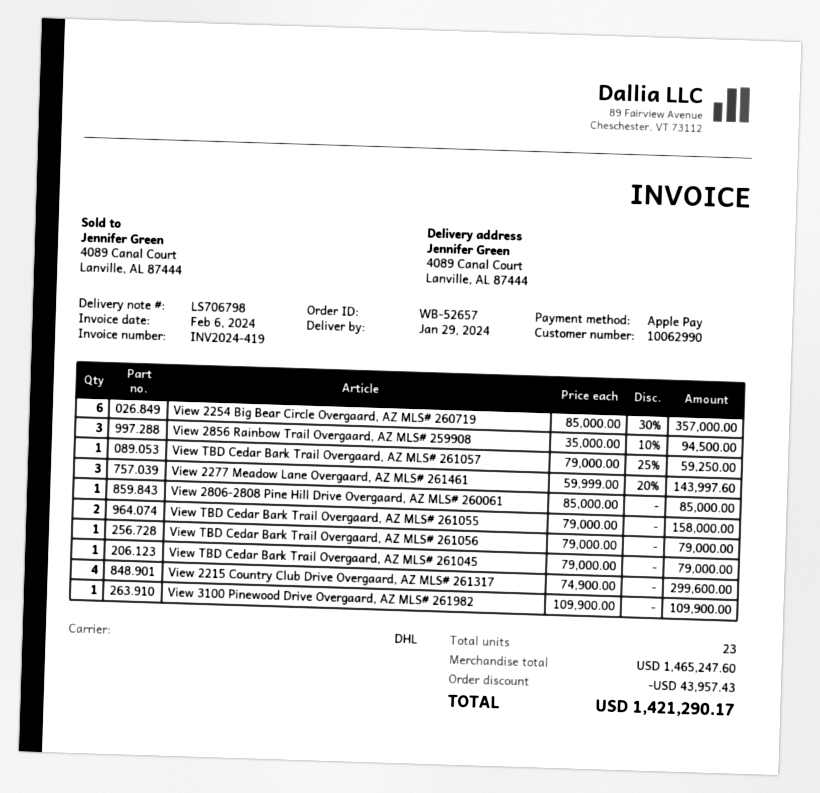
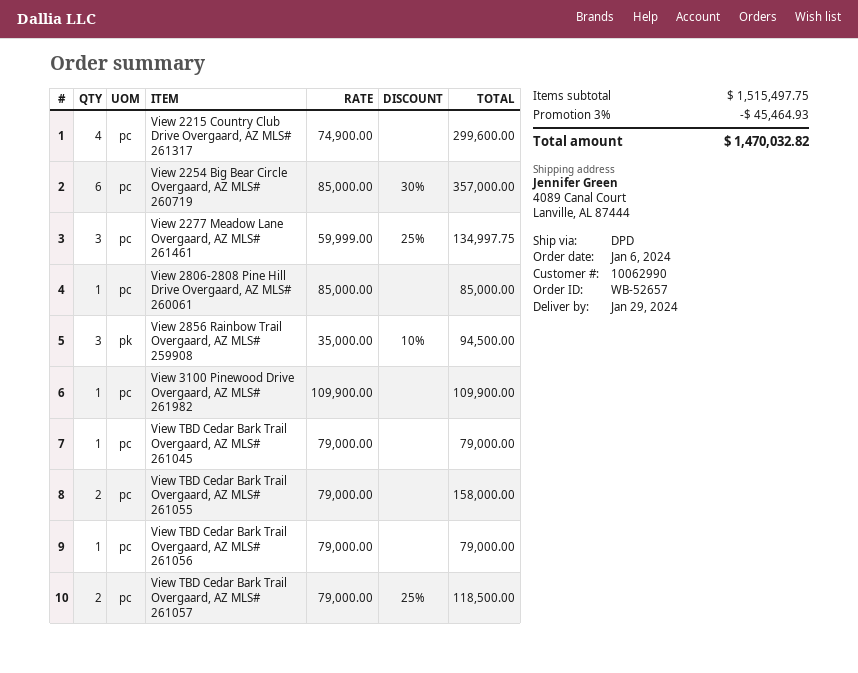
shipping method: DHL -> DPD
View TBD Cedar Bark Trail Overgaard, AZ MLS# 261057: 1 x 79000.00 - 25% = 59250.00 -> 2 x 79000.00 - 25% = 118500.00
View 2277 Meadow Lane Overgaard, AZ MLS# 261461: 3 x 59999.00 - 20% = 143997.60 -> 3 x 59999.00 - 25% = 134997.75
subtotal: 1465247.60 -> 1515497.75
discount: 43957.43 -> 45464.93
total: 1421290.17 -> 1470032.82

